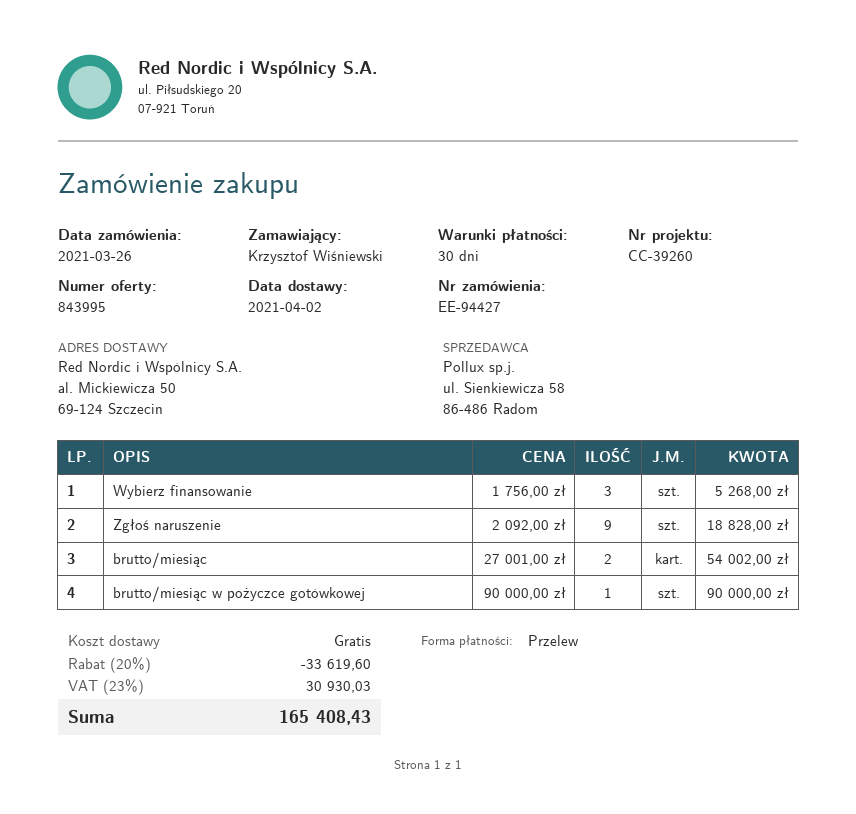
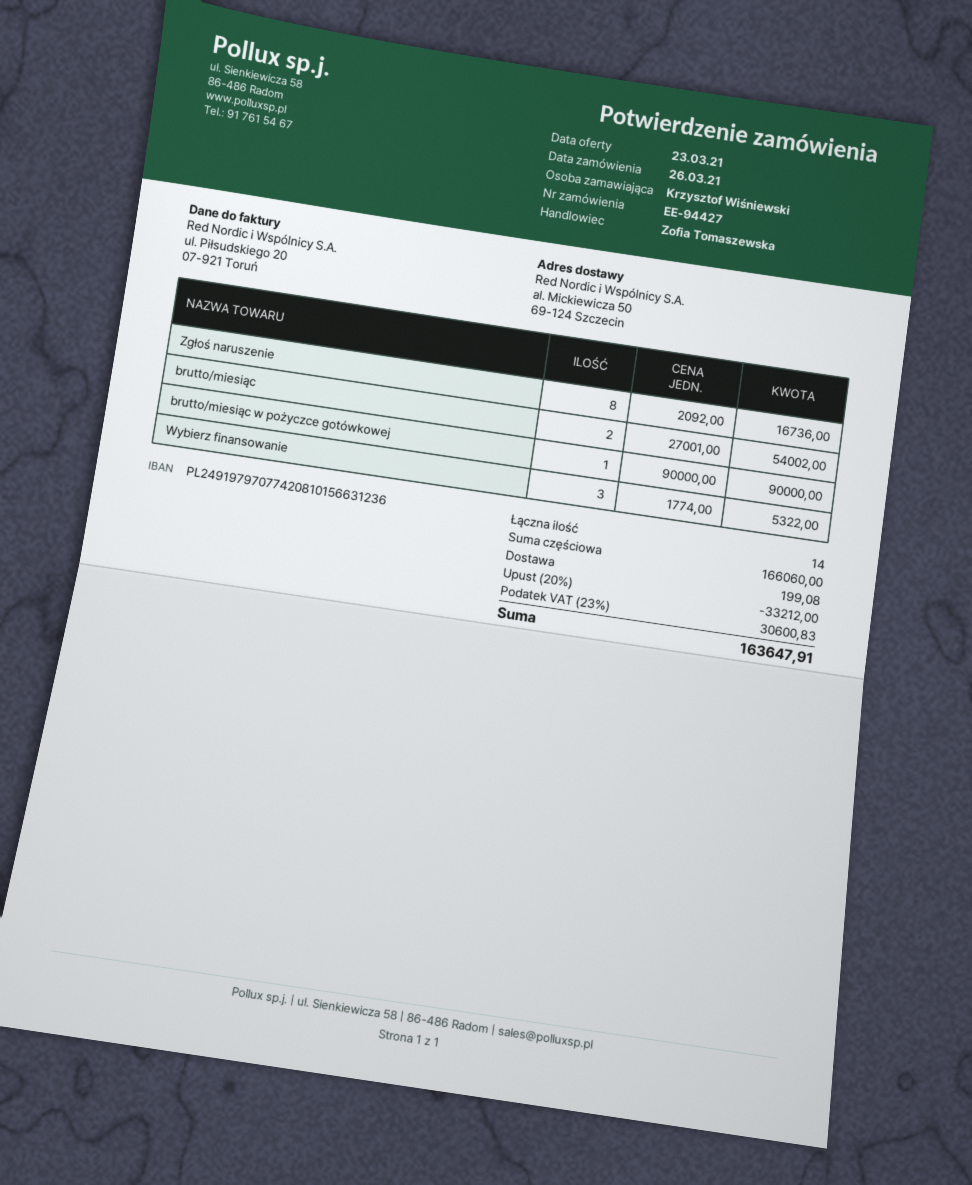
Wybierz finansowanie: 3 x 1756.00 = 5268.00 -> 3 x 1774.00 = 5322.00
Zgłoś naruszenie: 9 x 2092.00 = 18828.00 -> 8 x 2092.00 = 16736.00
discount: 20% = 33619.60 -> 20% = 33212.00
shipping: 0.00 -> 199.08
tax: 23% = 30930.03 -> 23% = 30600.83
total: 165408.43 -> 163647.91

